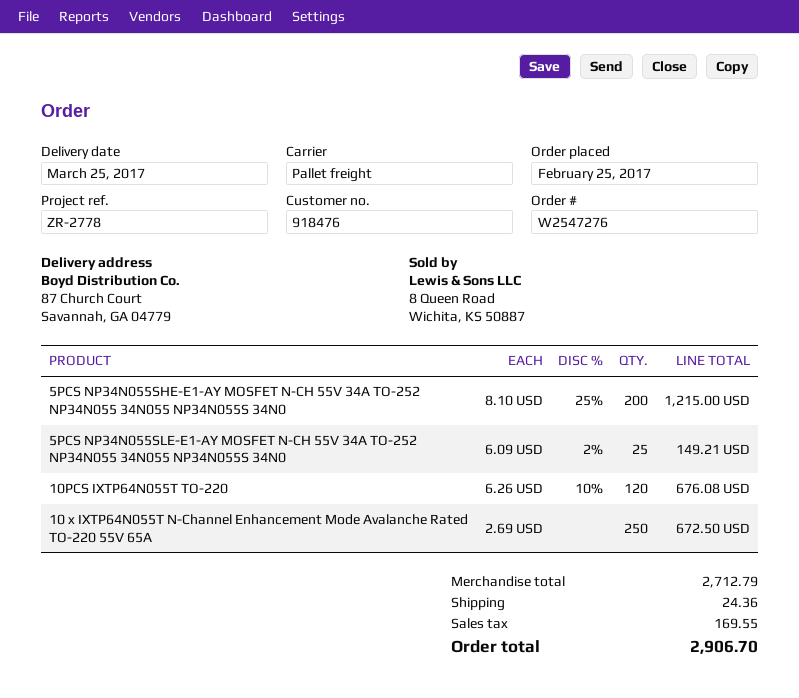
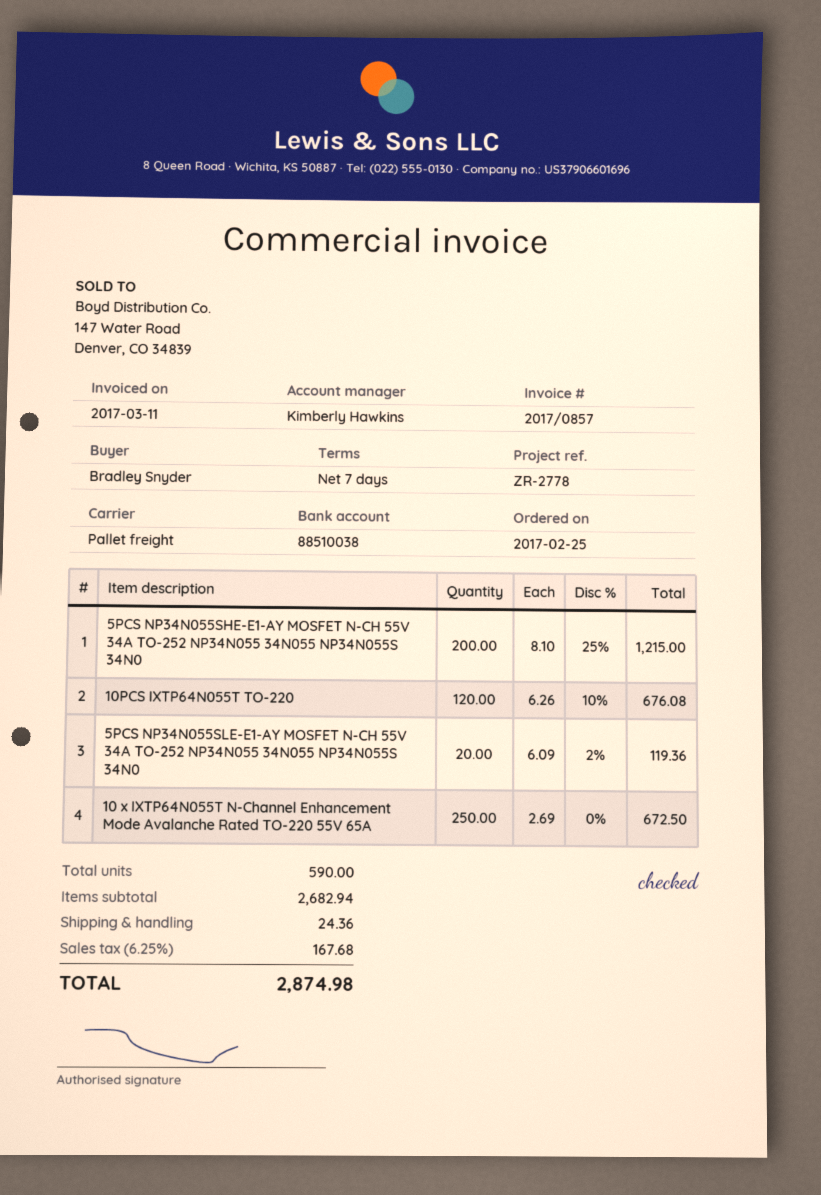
5PCS NP34N055SLE-E1-AY MOSFET N-CH 55V 34A TO-252 NP34N055 34N055 NP34N055S 34N0: 25 x 6.09 - 2% = 149.21 -> 20 x 6.09 - 2% = 119.36
subtotal: 2712.79 -> 2682.94
tax: 169.55 -> 167.68
total: 2906.70 -> 2874.98

